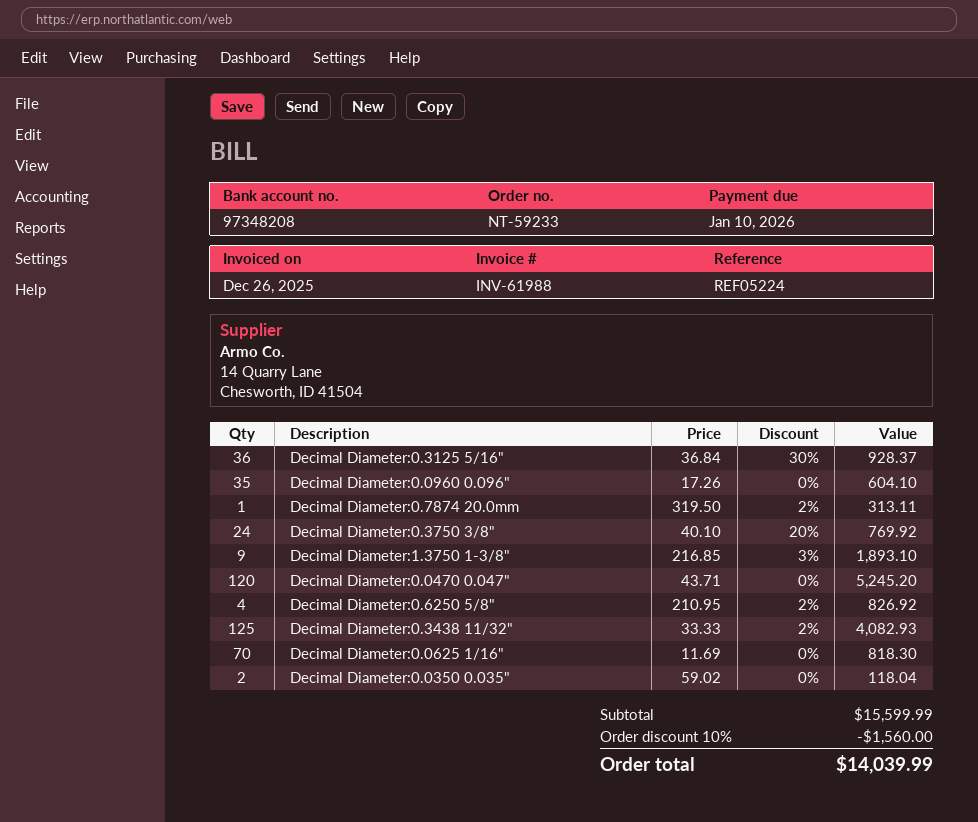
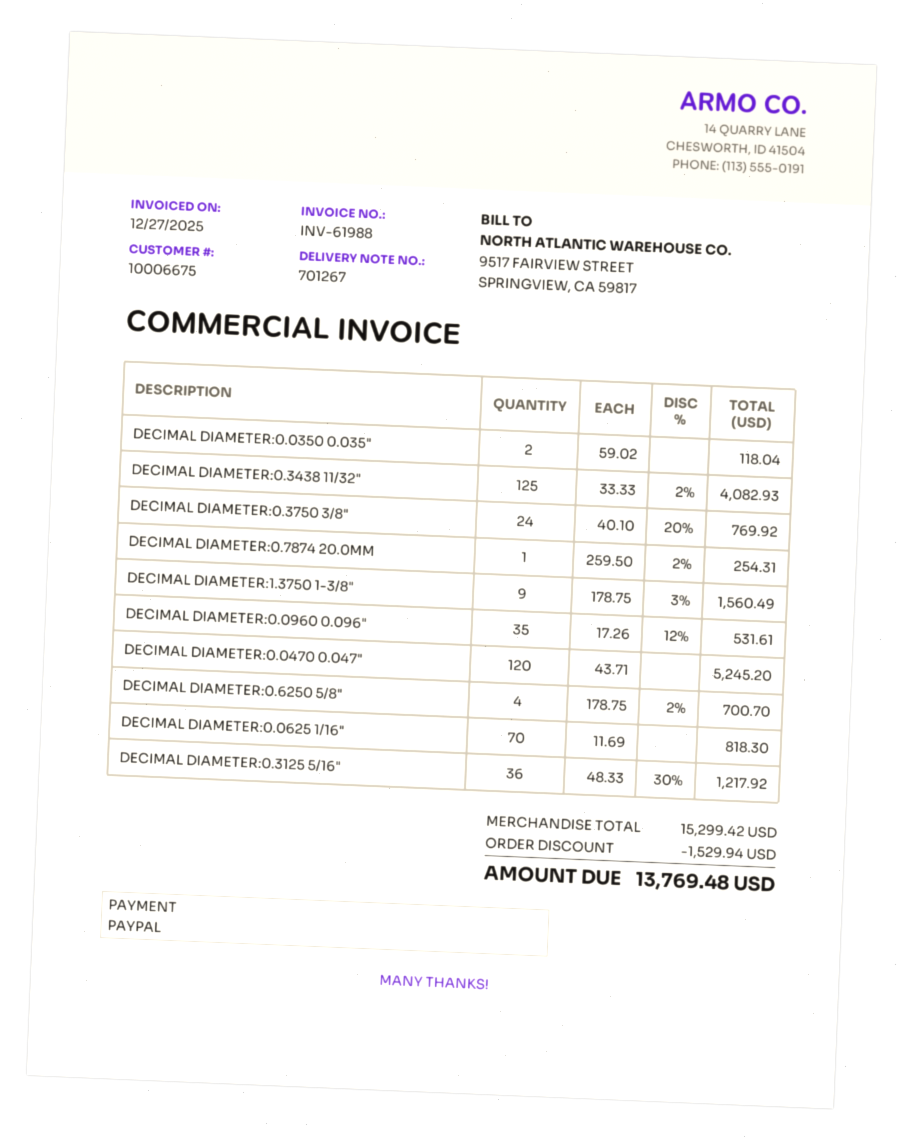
invoice date: 2025-12-26 -> 2025-12-27
Decimal Diameter:0.3125 5/16": 36 x 36.84 - 30% = 928.37 -> 36 x 48.33 - 30% = 1217.92
Decimal Diameter:0.0960 0.096": 35 x 17.26 = 604.10 -> 35 x 17.26 - 12% = 531.61
Decimal Diameter:0.7874 20.0mm: 1 x 319.50 - 2% = 313.11 -> 1 x 259.50 - 2% = 254.31
Decimal Diameter:1.3750 1-3/8": 9 x 216.85 - 3% = 1893.10 -> 9 x 178.75 - 3% = 1560.49
Decimal Diameter:0.6250 5/8": 4 x 210.95 - 2% = 826.92 -> 4 x 178.75 - 2% = 700.70
subtotal: 15599.99 -> 15299.42
discount: 1560.00 -> 1529.94
total: 14039.99 -> 13769.48

